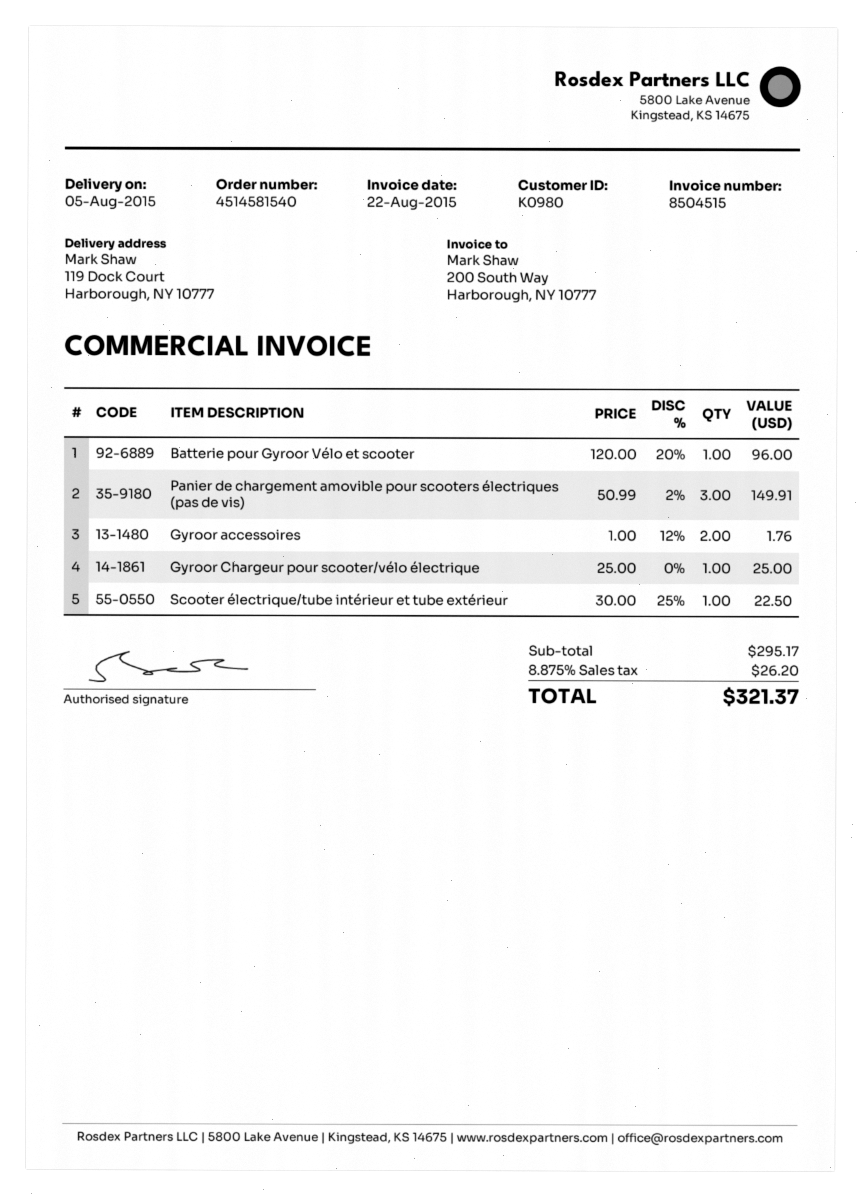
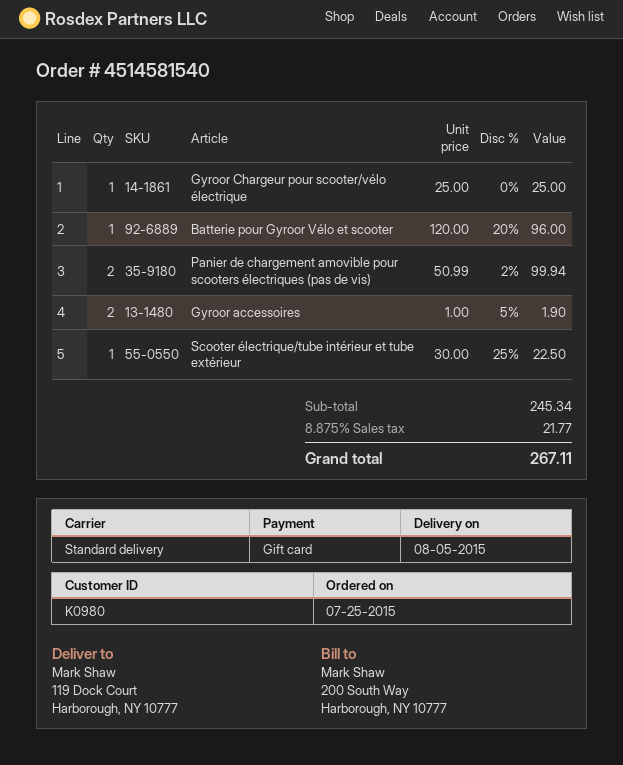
Panier de chargement amovible pour scooters électriques (pas de vis): 3 x 50.99 - 2% = 149.91 -> 2 x 50.99 - 2% = 99.94
Gyroor accessoires: 2 x 1.00 - 12% = 1.76 -> 2 x 1.00 - 5% = 1.90
subtotal: 295.17 -> 245.34
tax: 8.875% = 26.20 -> 8.875% = 21.77
total: 321.37 -> 267.11

